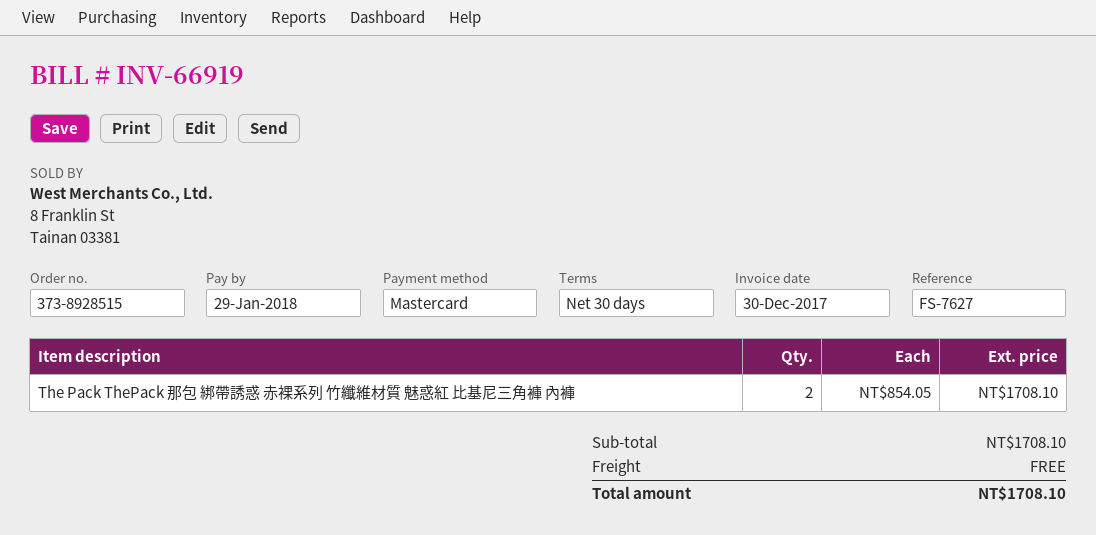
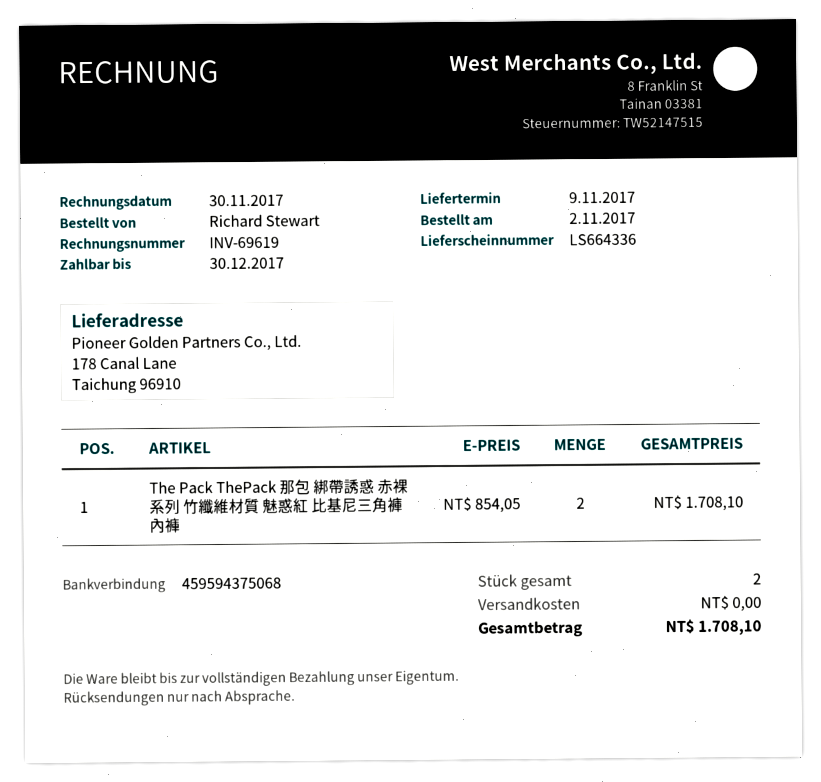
invoice number: INV-66919 -> INV-69619
invoice date: 2017-12-30 -> 2017-11-30
due date: 2018-01-29 -> 2017-12-30

